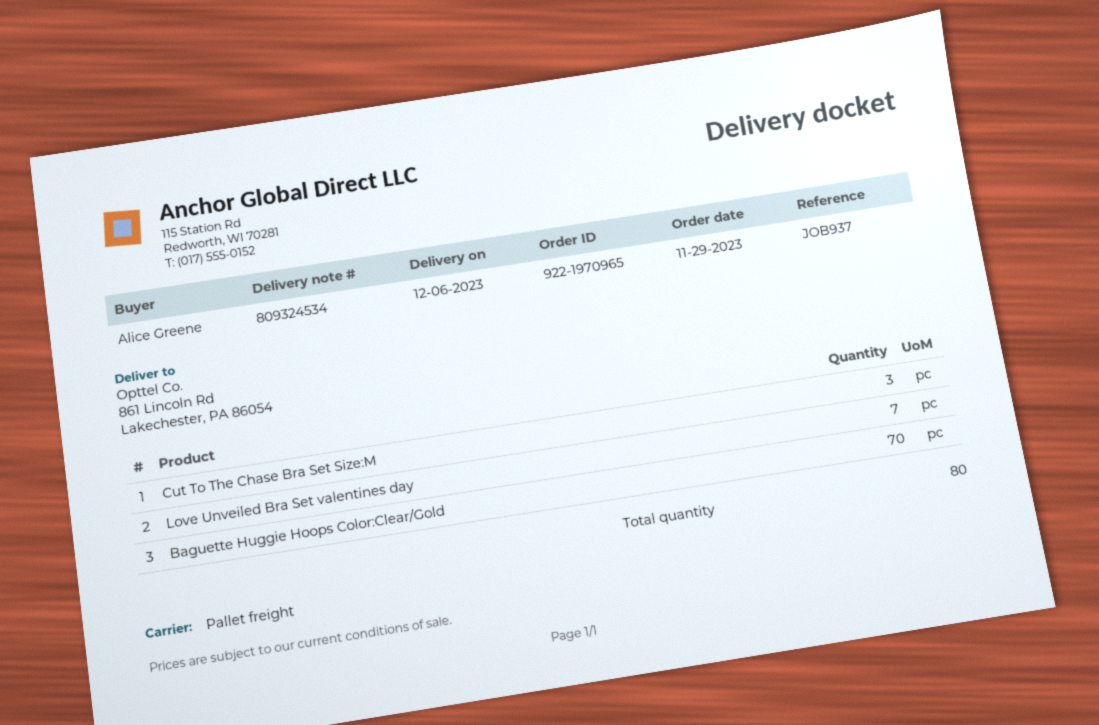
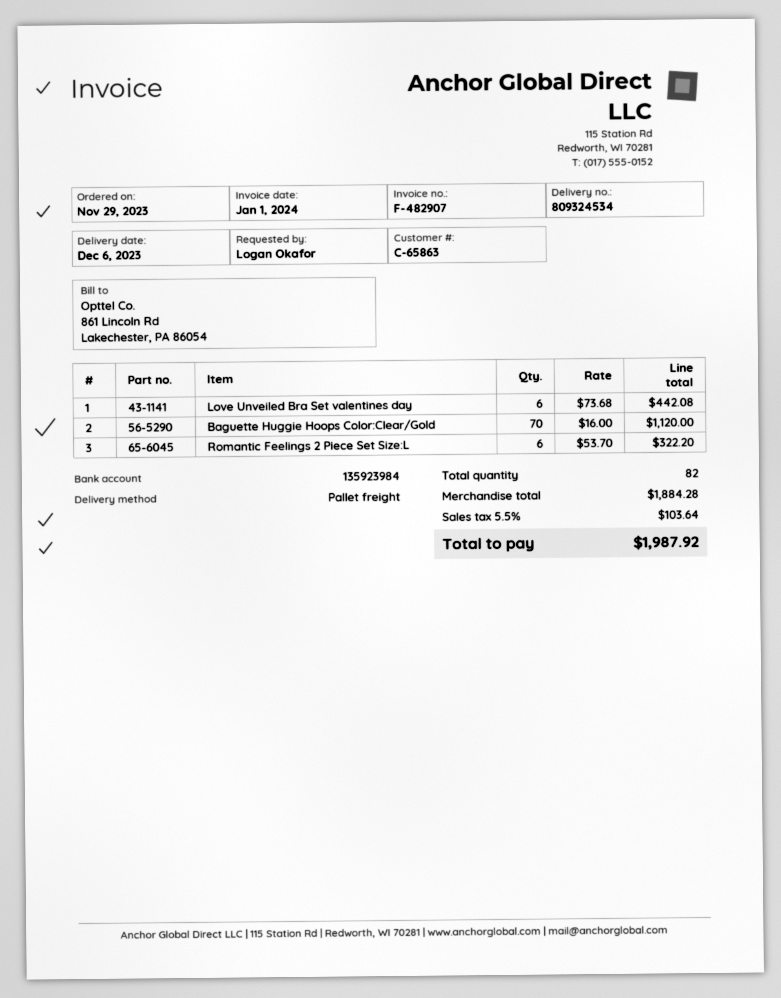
ordered by: Alice Greene -> Logan Okafor
Cut To The Chase Bra Set Size:M: 3 -> none
Love Unveiled Bra Set valentines day: 7 -> 6
Romantic Feelings 2 Piece Set Size:L: none -> 6
total quantity: 80 -> 82

